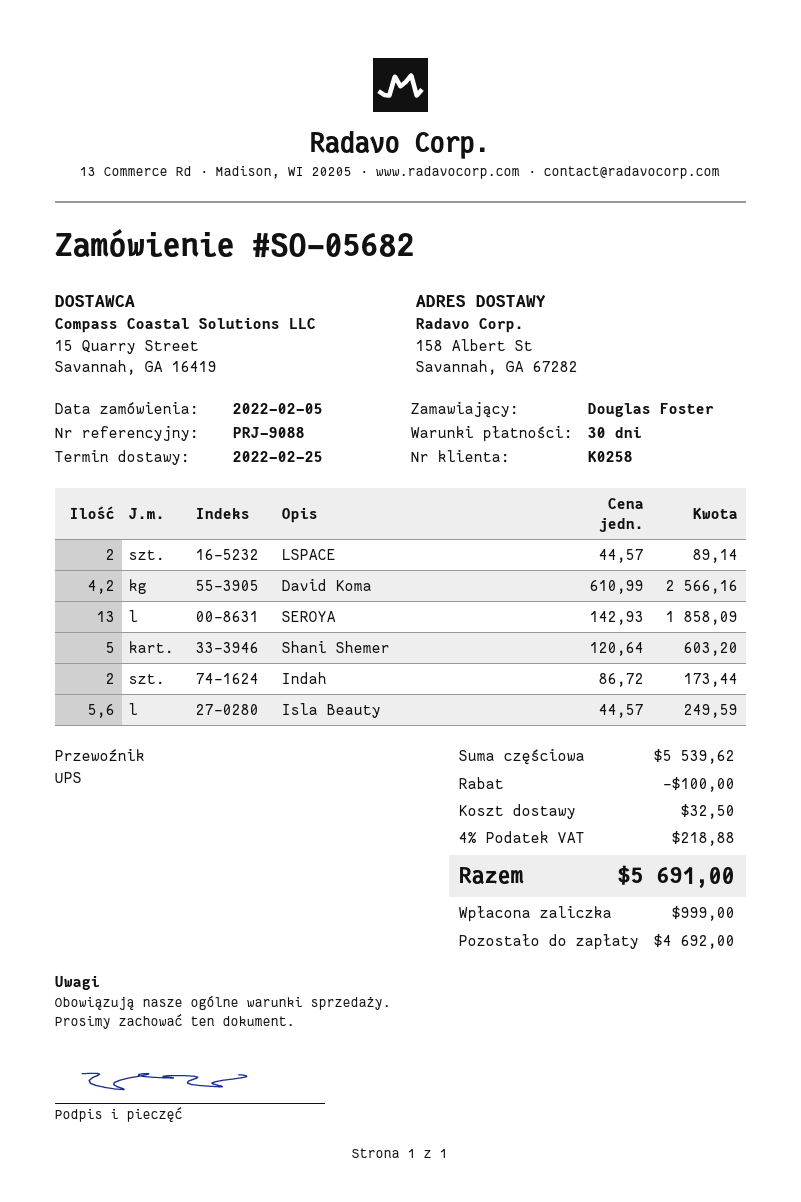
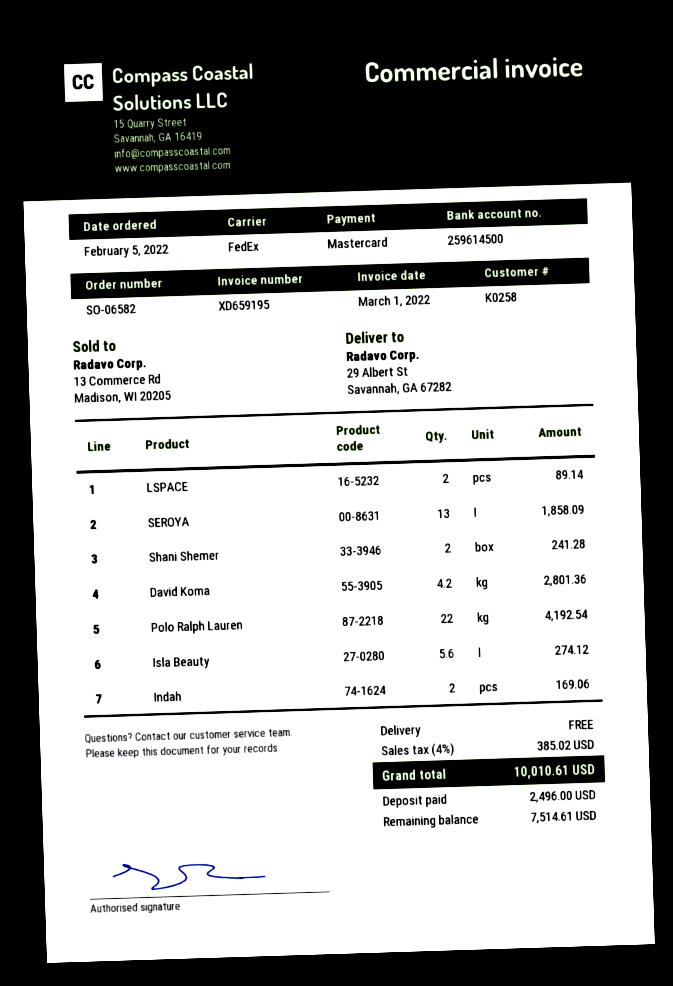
order number: SO-05682 -> SO-06582
shipping method: UPS -> FedEx
ship to: 158 Albert St, Savannah, GA 67282 -> 29 Albert St, Savannah, GA 67282
David Koma: 4.2 for 2566.16 -> 4.2 for 2801.36
Shani Shemer: 5 for 603.20 -> 2 for 241.28
Indah: 2 for 173.44 -> 2 for 169.06
Isla Beauty: 5.6 for 249.59 -> 5.6 for 274.12
Polo Ralph Lauren: none -> 22 for 4192.54
discount: 100.00 -> none
shipping: 32.50 -> 0.00
tax: 4% = 218.88 -> 4% = 385.02
total: 5691.00 -> 10010.61
deposit: 999.00 -> 2496.00
balance: 4692.00 -> 7514.61

